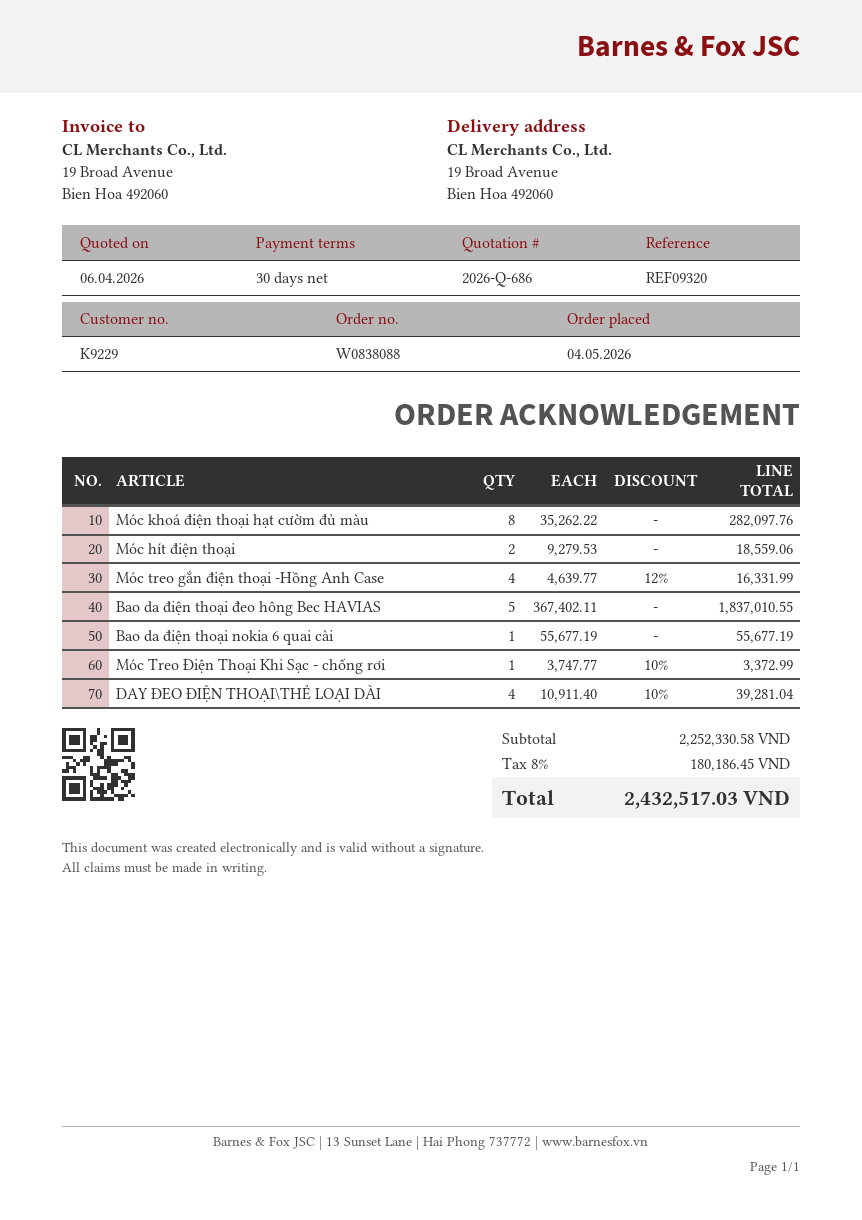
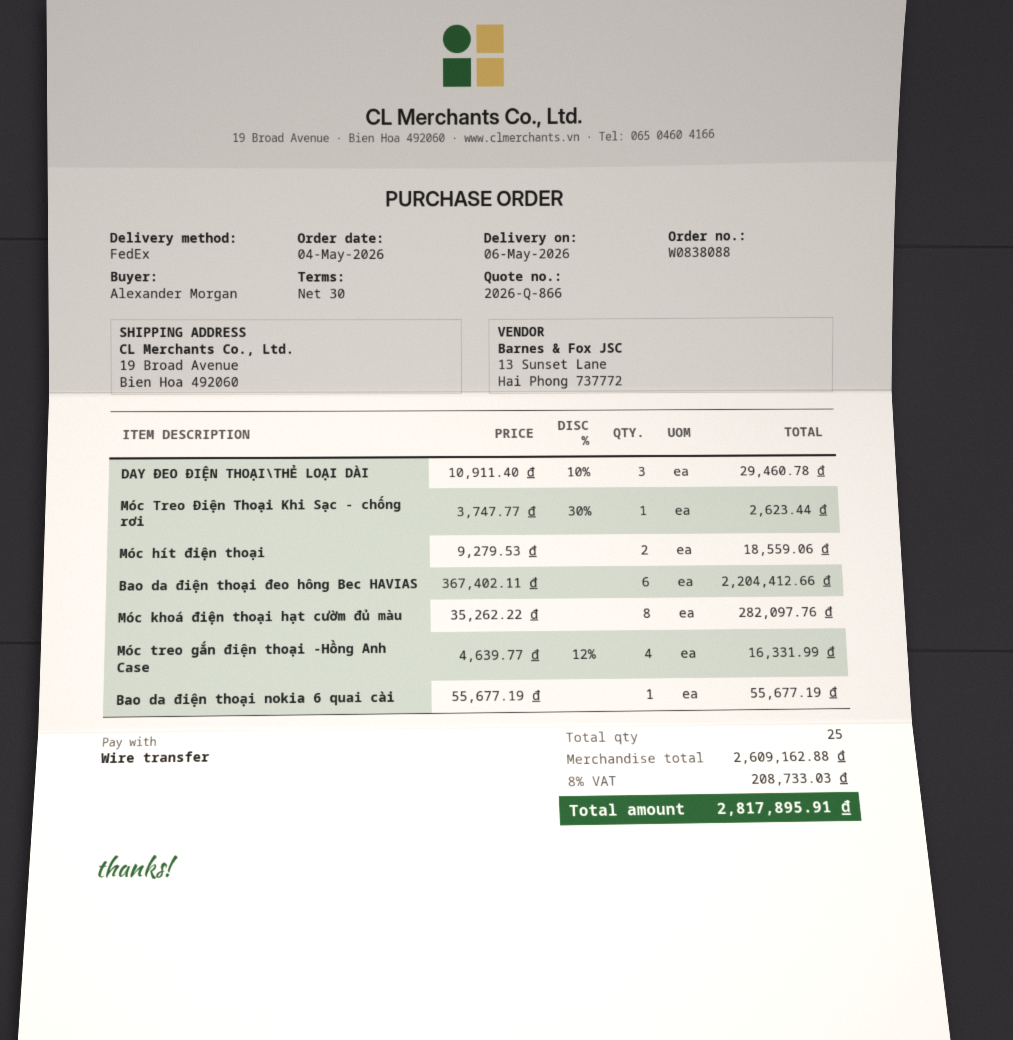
quote number: 2026-Q-686 -> 2026-Q-866
Bao da điện thoại đeo hông Bec HAVIAS: 5 x 367402.11 = 1837010.55 -> 6 x 367402.11 = 2204412.66
Móc Treo Điện Thoại Khi Sạc - chống rơi: 1 x 3747.77 - 10% = 3372.99 -> 1 x 3747.77 - 30% = 2623.44
DAY ĐEO ĐIỆN THOẠI\THẺ LOẠI DÀI: 4 x 10911.40 - 10% = 39281.04 -> 3 x 10911.40 - 10% = 29460.78
subtotal: 2252330.58 -> 2609162.88
tax: 8% = 180186.45 -> 8% = 208733.03
total: 2432517.03 -> 2817895.91

